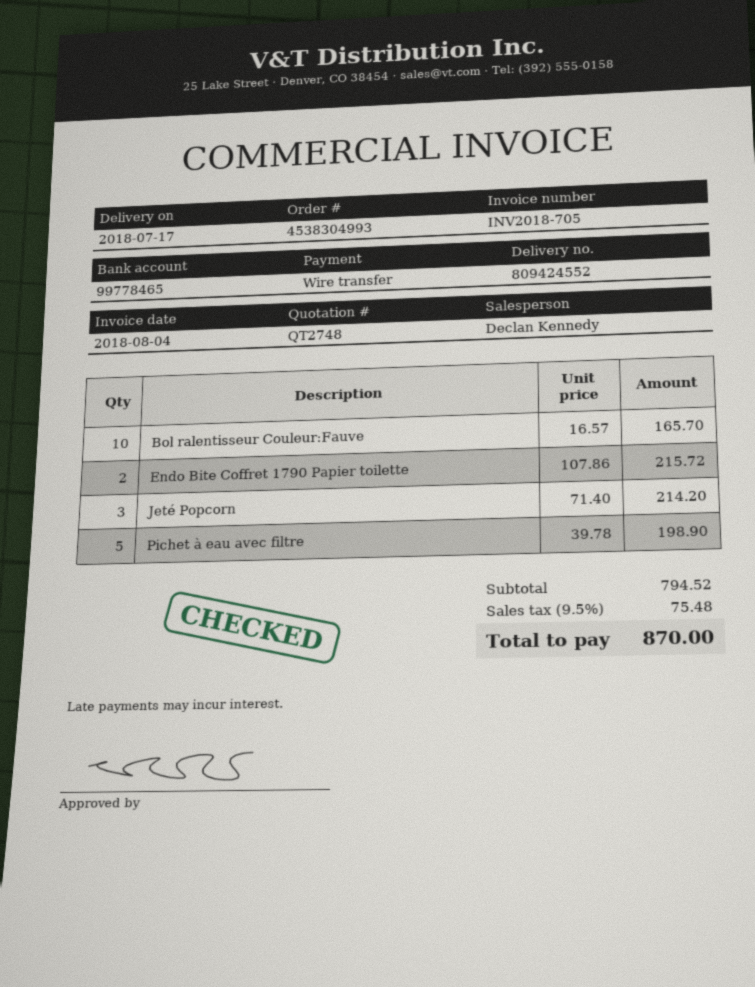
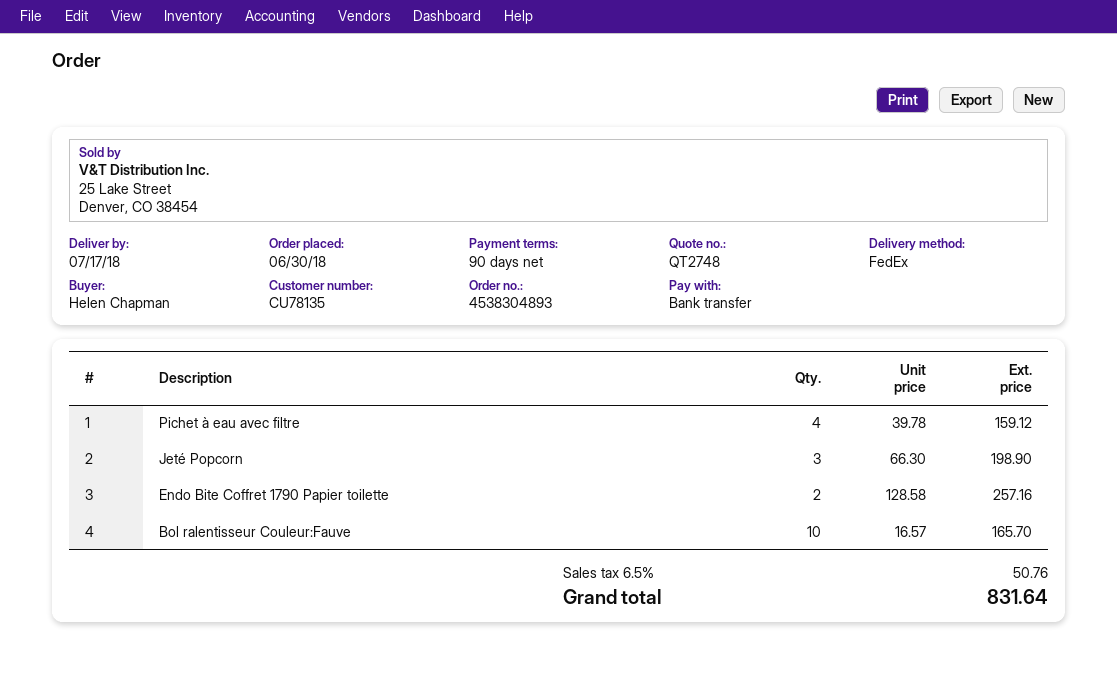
order number: 4538304993 -> 4538304893
Endo Bite Coffret 1790 Papier toilette: 2 x 107.86 = 215.72 -> 2 x 128.58 = 257.16
Jeté Popcorn: 3 x 71.40 = 214.20 -> 3 x 66.30 = 198.90
Pichet à eau avec filtre: 5 x 39.78 = 198.90 -> 4 x 39.78 = 159.12
tax: 9.5% = 75.48 -> 6.5% = 50.76
total: 870.00 -> 831.64

